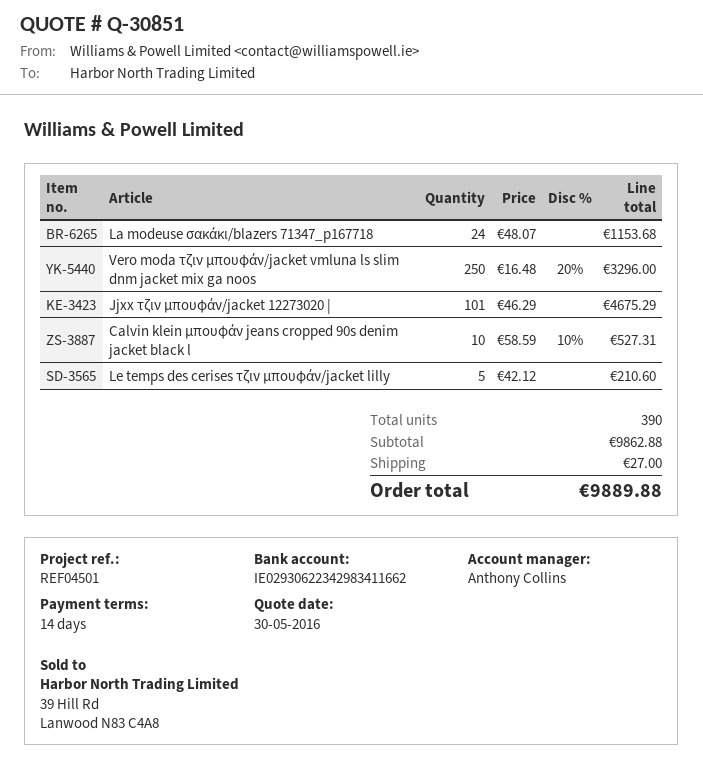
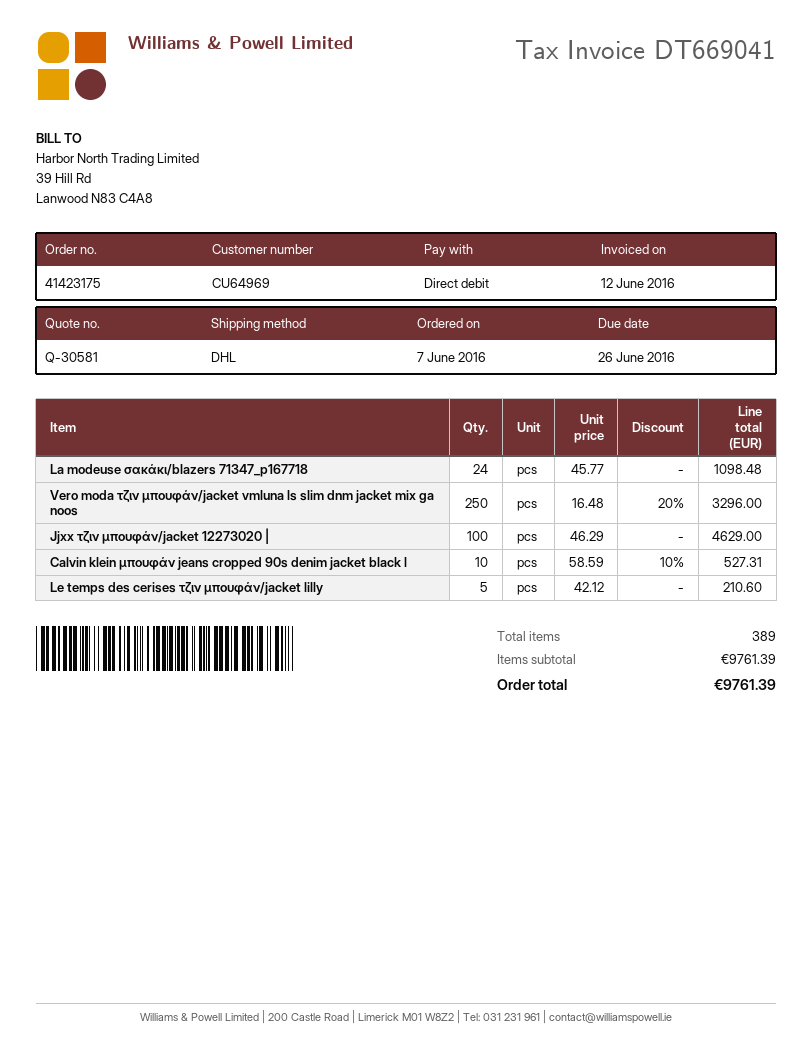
quote number: Q-30851 -> Q-30581
La modeuse σακάκι/blazers 71347_p167718: 24 x 48.07 = 1153.68 -> 24 x 45.77 = 1098.48
Jjxx τζιν μπουφάν/jacket 12273020 |: 101 x 46.29 = 4675.29 -> 100 x 46.29 = 4629.00
total quantity: 390 -> 389
subtotal: 9862.88 -> 9761.39
shipping: 27.00 -> none
total: 9889.88 -> 9761.39

